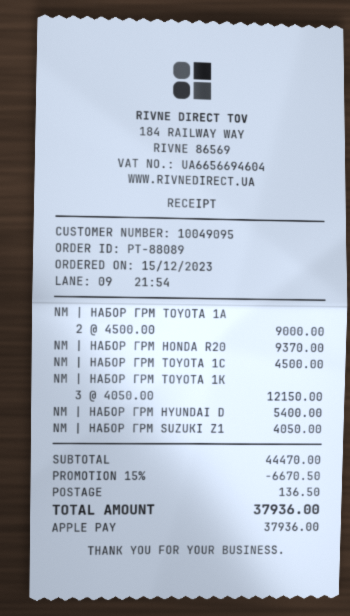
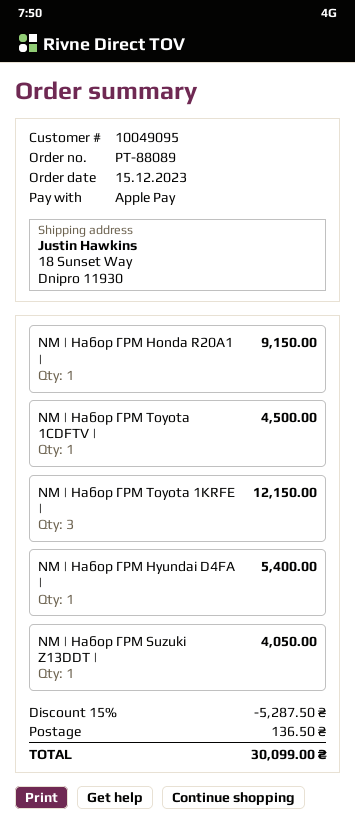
NM | НАБОР ГРМ TOYOTA 1A: 2 for 9000.00 -> none
NM | НАБОР ГРМ HONDA R20: 1 for 9370.00 -> 1 for 9150.00
discount: 15% = 6670.50 -> 15% = 5287.50
total: 37936.00 -> 30099.00

